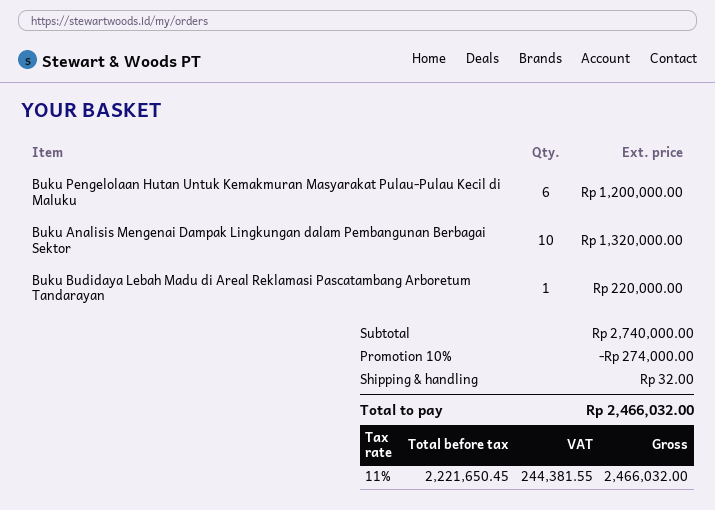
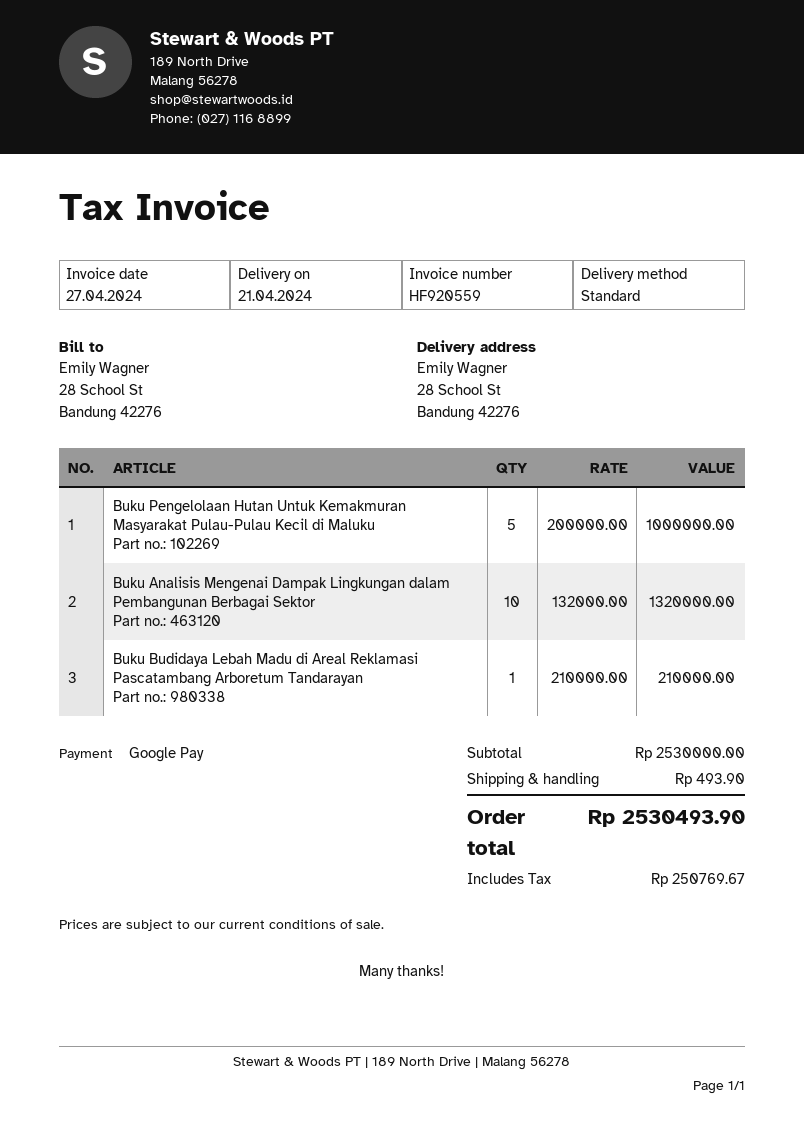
Buku Pengelolaan Hutan Untuk Kemakmuran Masyarakat Pulau-Pulau Kecil di Maluku: 6 for 1200000.00 -> 5 for 1000000.00
Buku Budidaya Lebah Madu di Areal Reklamasi Pascatambang Arboretum Tandarayan: 1 for 220000.00 -> 1 for 210000.00
subtotal: 2740000.00 -> 2530000.00
discount: 10% = 274000.00 -> none
shipping: 32.00 -> 493.90
tax: 244381.55 -> 250769.67
total: 2466032.00 -> 2530493.90

